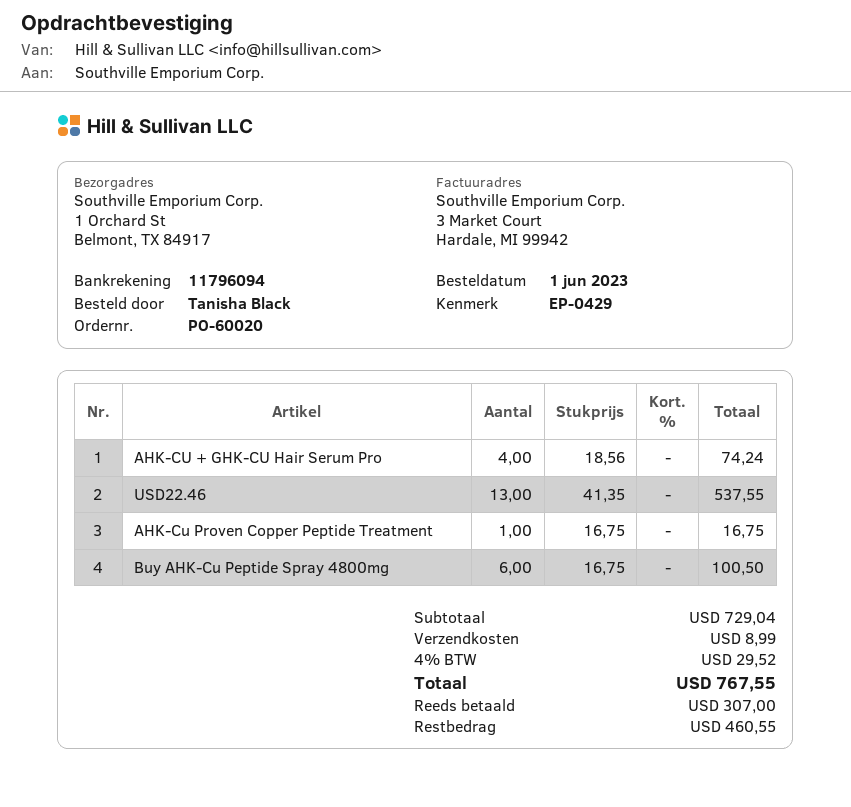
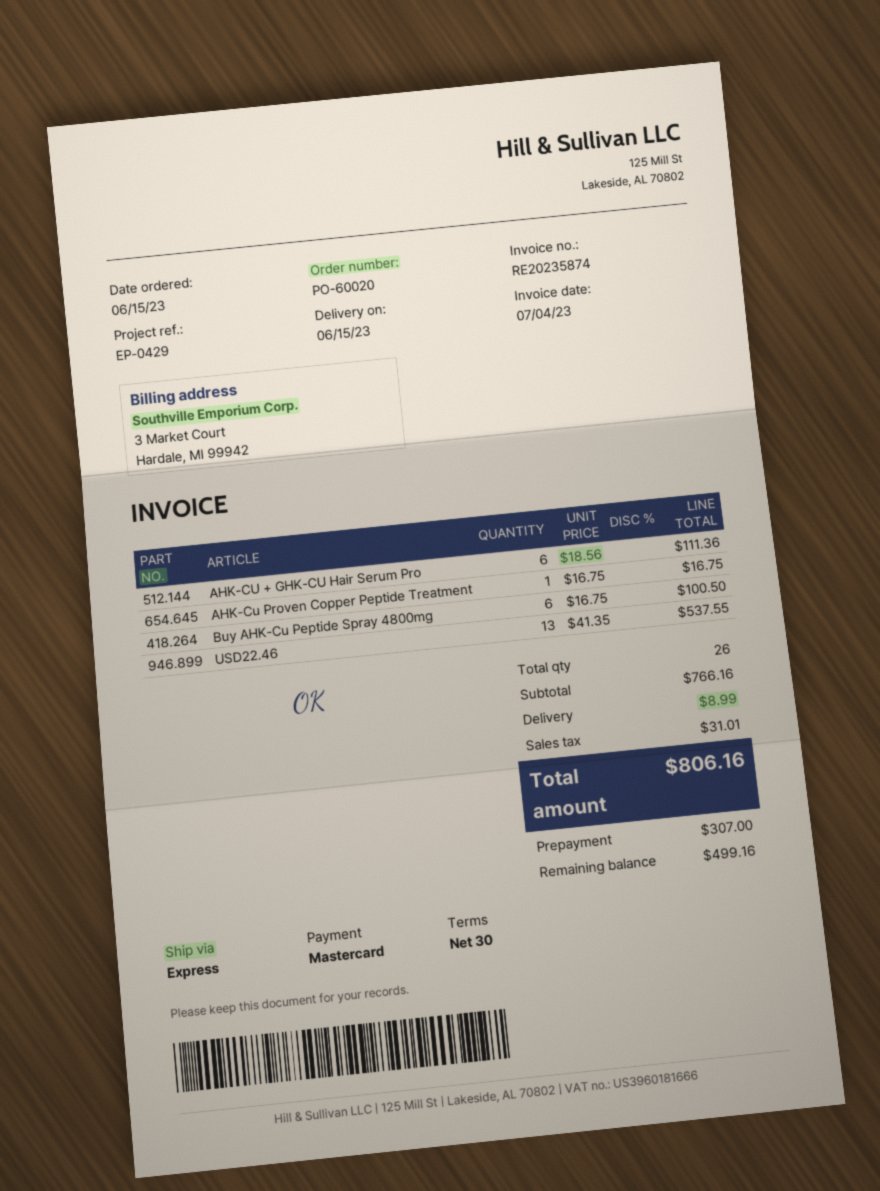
order date: 2023-06-01 -> 2023-06-15
AHK-CU + GHK-CU Hair Serum Pro: 4 x 18.56 = 74.24 -> 6 x 18.56 = 111.36
subtotal: 729.04 -> 766.16
tax: 29.52 -> 31.01
total: 767.55 -> 806.16
balance: 460.55 -> 499.16

